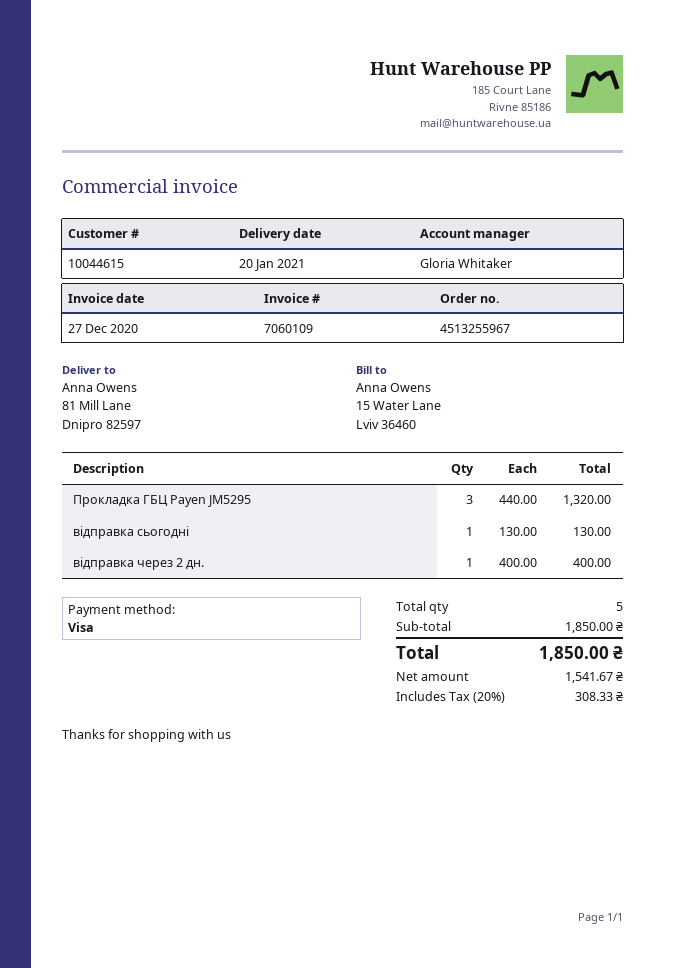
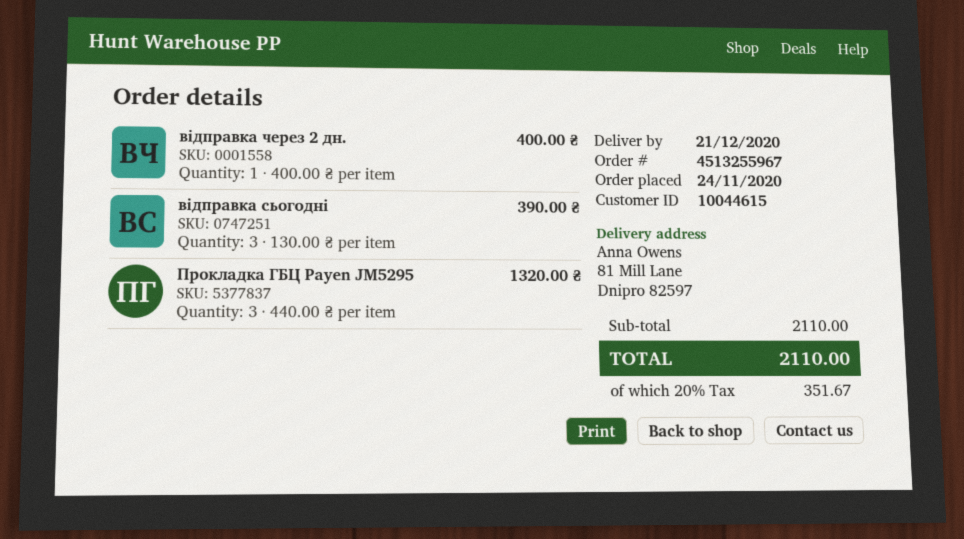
delivery date: 2021-01-20 -> 2020-12-21
відправка сьогодні: 1 x 130.00 = 130.00 -> 3 x 130.00 = 390.00
subtotal: 1850.00 -> 2110.00
tax: 20% = 308.33 -> 20% = 351.67
total: 1850.00 -> 2110.00

